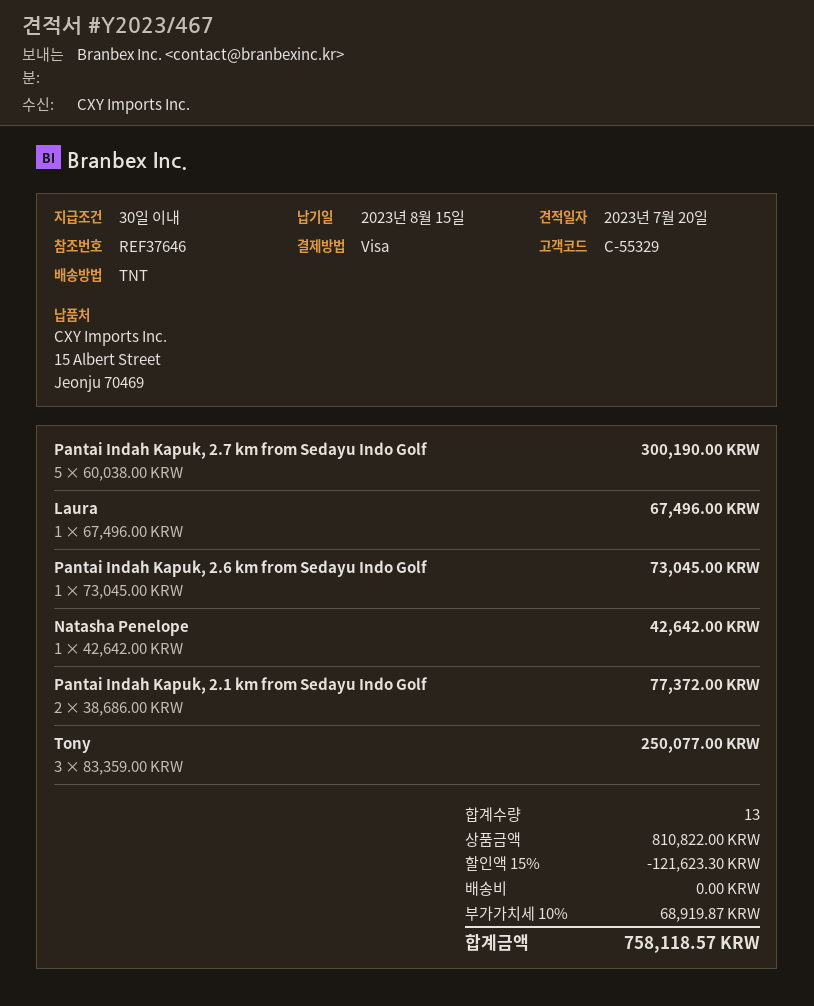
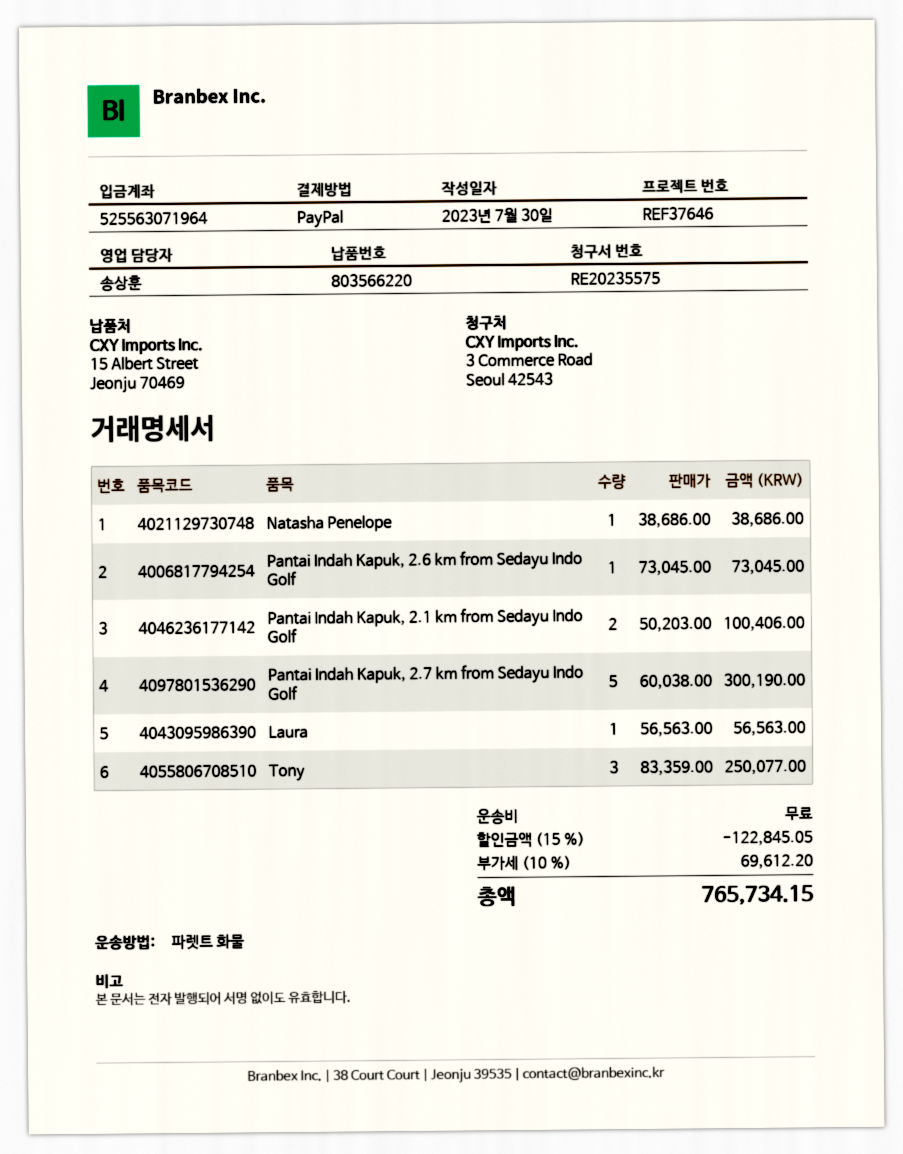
payment method: Visa -> PayPal
shipping method: TNT -> pallet freight
Laura: 1 x 67496.00 = 67496.00 -> 1 x 56563.00 = 56563.00
Natasha Penelope: 1 x 42642.00 = 42642.00 -> 1 x 38686.00 = 38686.00
Pantai Indah Kapuk, 2.1 km from Sedayu Indo Golf: 2 x 38686.00 = 77372.00 -> 2 x 50203.00 = 100406.00
discount: 15% = 121623.30 -> 15% = 122845.05
tax: 10% = 68919.87 -> 10% = 69612.20
total: 758118.57 -> 765734.15

